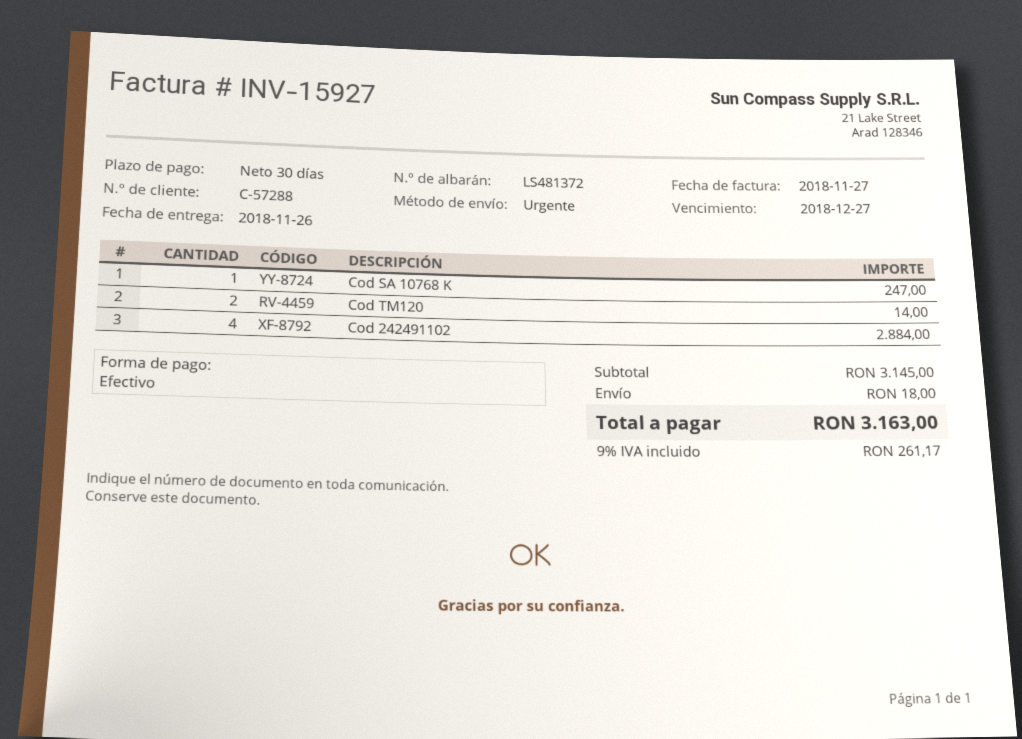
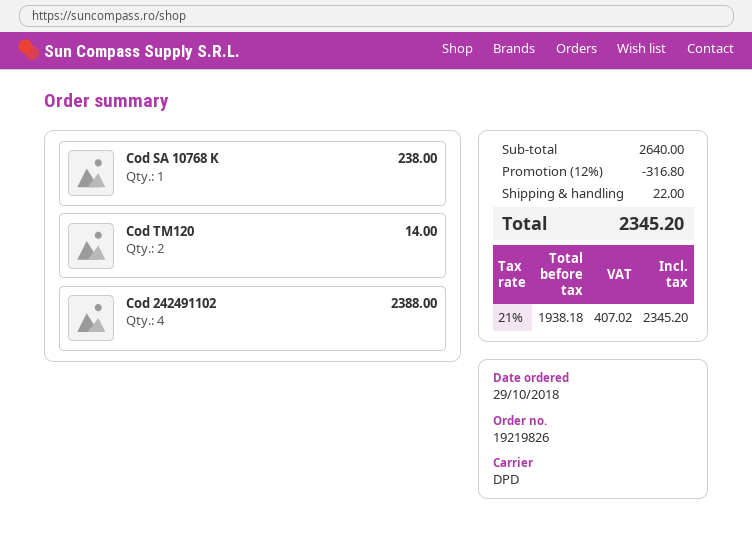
shipping method: express -> DPD
Cod SA 10768 K: 1 for 247.00 -> 1 for 238.00
Cod 242491102: 4 for 2884.00 -> 4 for 2388.00
subtotal: 3145.00 -> 2640.00
discount: none -> 12% = 316.80
shipping: 18.00 -> 22.00
tax: 9% = 261.17 -> 21% = 407.02
total: 3163.00 -> 2345.20

